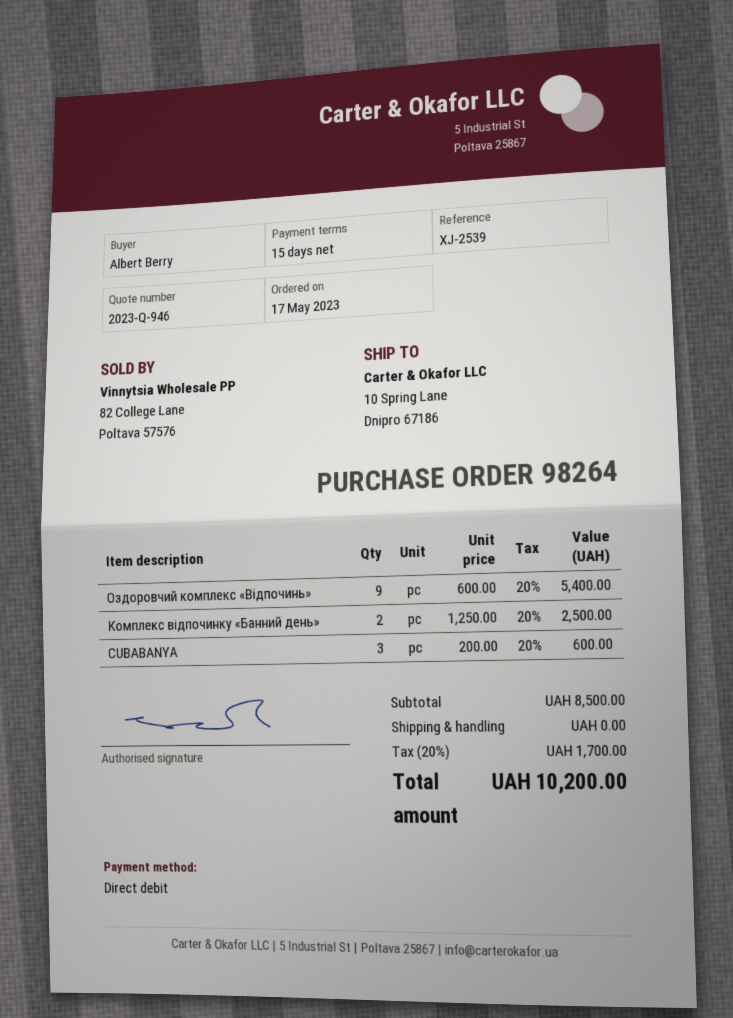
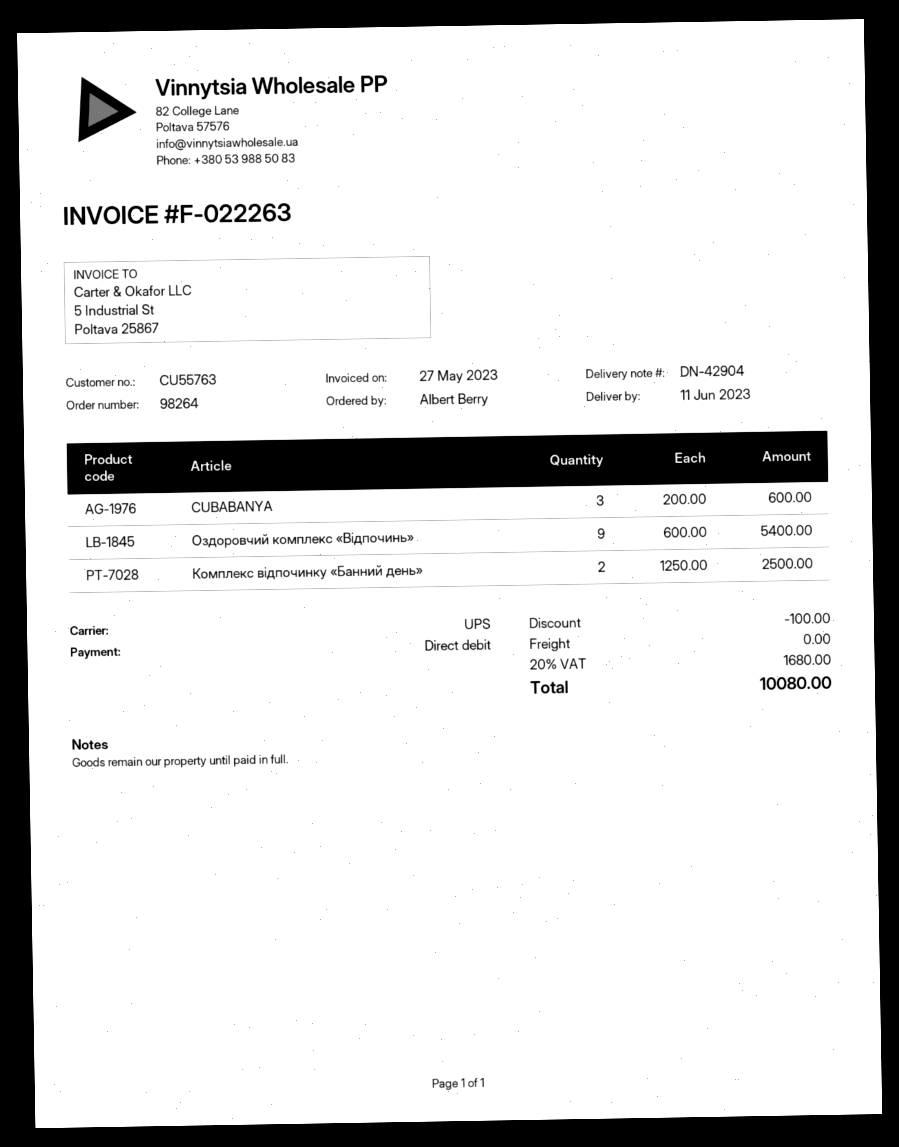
discount: none -> 100.00
tax: 20% = 1700.00 -> 20% = 1680.00
total: 10200.00 -> 10080.00

